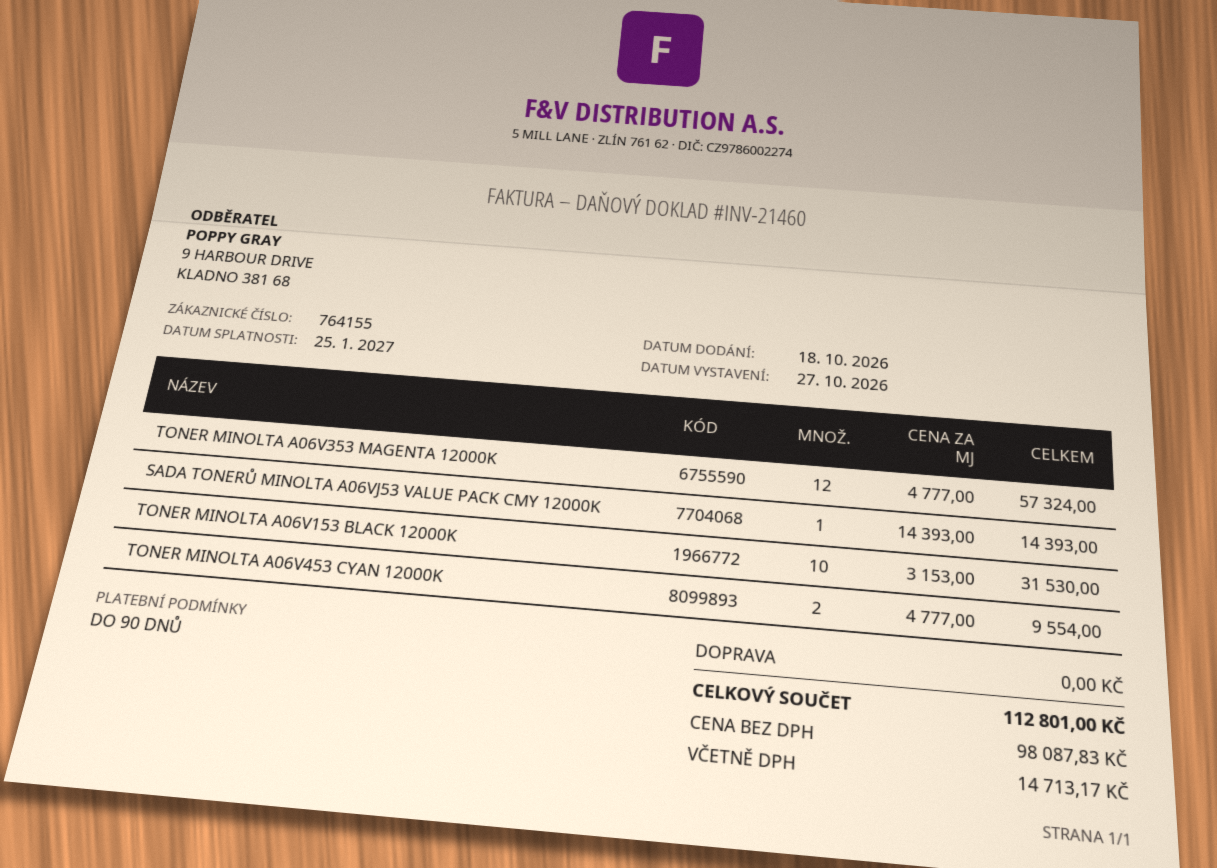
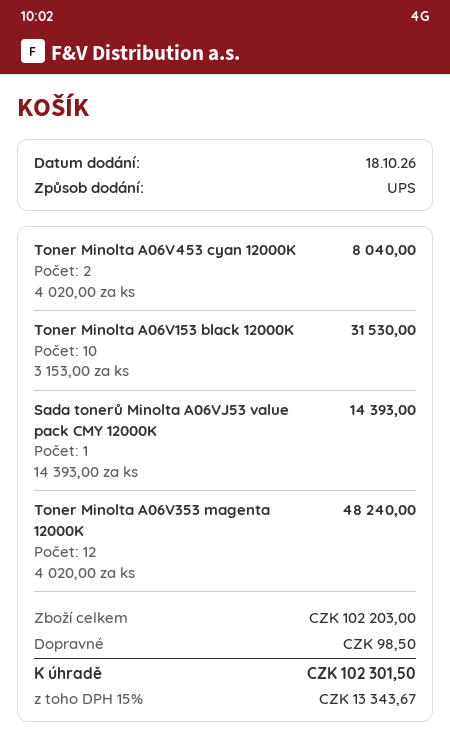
TONER MINOLTA A06V353 MAGENTA 12000K: 12 x 4777.00 = 57324.00 -> 12 x 4020.00 = 48240.00
TONER MINOLTA A06V453 CYAN 12000K: 2 x 4777.00 = 9554.00 -> 2 x 4020.00 = 8040.00
shipping: 0.00 -> 98.50
tax: 14713.17 -> 13343.67
total: 112801.00 -> 102301.50

